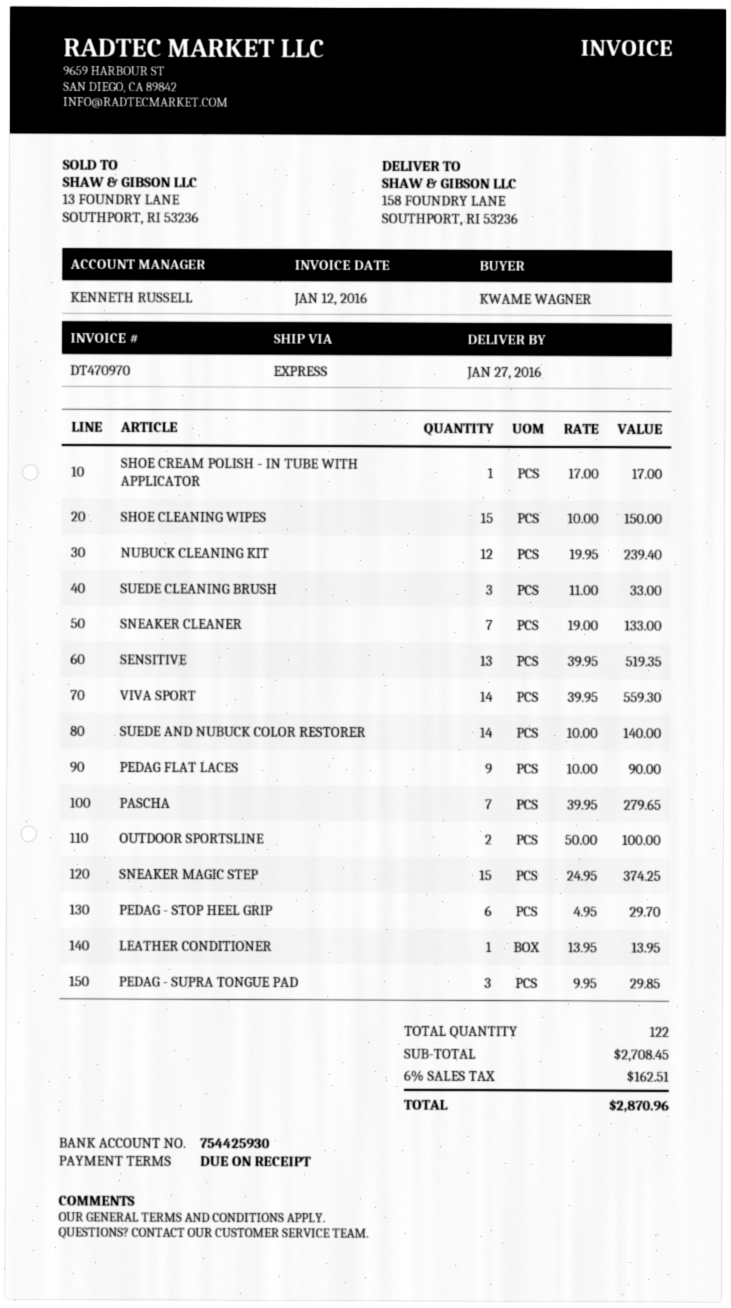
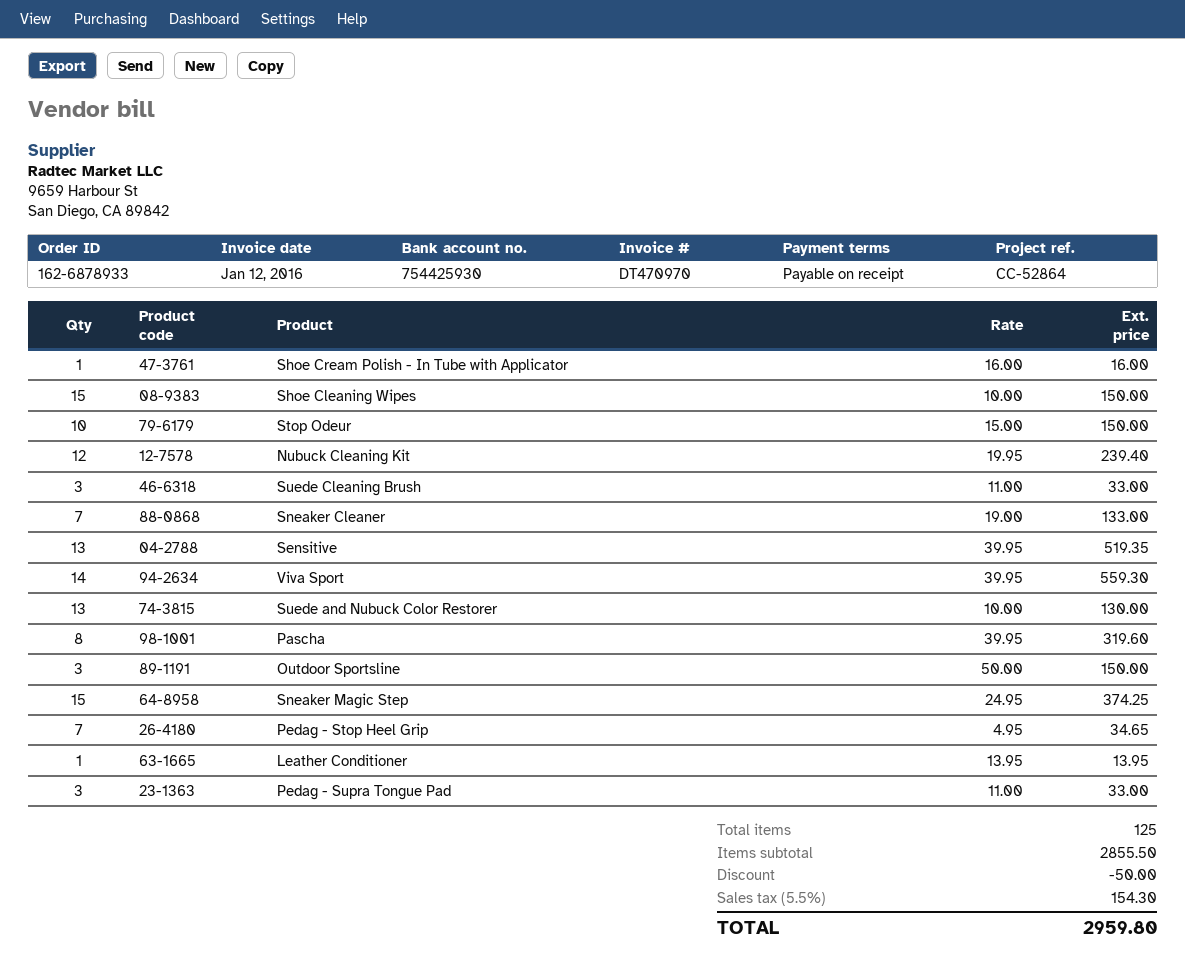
SHOE CREAM POLISH - IN TUBE WITH APPLICATOR: 1 x 17.00 = 17.00 -> 1 x 16.00 = 16.00
SUEDE AND NUBUCK COLOR RESTORER: 14 x 10.00 = 140.00 -> 13 x 10.00 = 130.00
PEDAG FLAT LACES: 9 x 10.00 = 90.00 -> none
PASCHA: 7 x 39.95 = 279.65 -> 8 x 39.95 = 319.60
OUTDOOR SPORTSLINE: 2 x 50.00 = 100.00 -> 3 x 50.00 = 150.00
PEDAG - STOP HEEL GRIP: 6 x 4.95 = 29.70 -> 7 x 4.95 = 34.65
PEDAG - SUPRA TONGUE PAD: 3 x 9.95 = 29.85 -> 3 x 11.00 = 33.00
Stop Odeur: none -> 10 x 15.00 = 150.00
total quantity: 122 -> 125
subtotal: 2708.45 -> 2855.50
discount: none -> 50.00
tax: 6% = 162.51 -> 5.5% = 154.30
total: 2870.96 -> 2959.80

